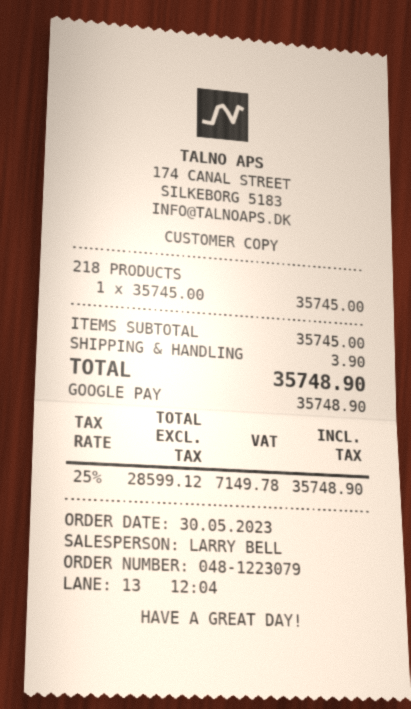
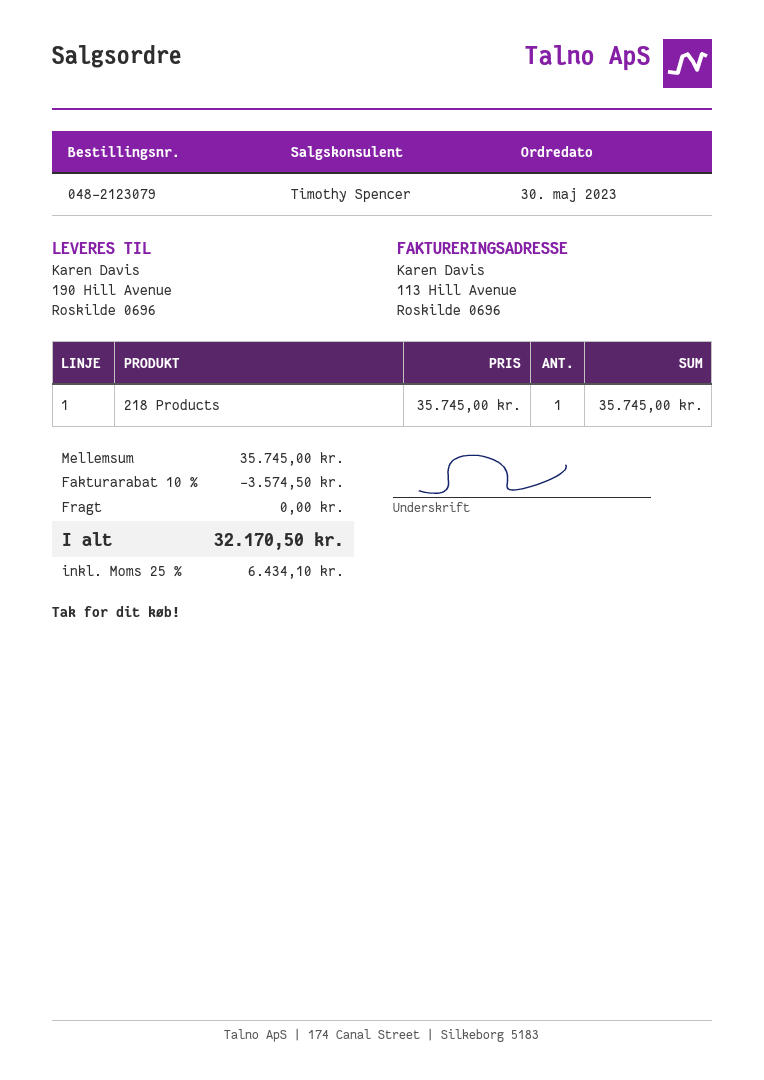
order number: 048-1223079 -> 048-2123079
sales rep: LARRY BELL -> Timothy Spencer
discount: none -> 10% = 3574.50
shipping: 3.90 -> 0.00
tax: 25% = 7149.78 -> 25% = 6434.10
total: 35748.90 -> 32170.50

